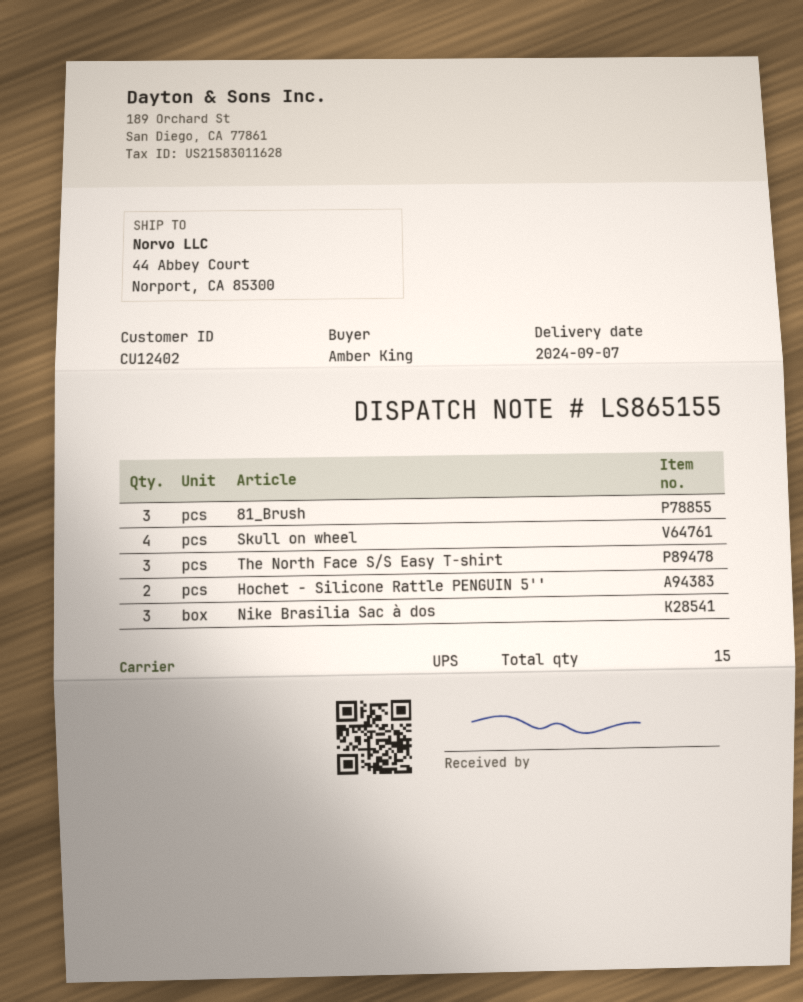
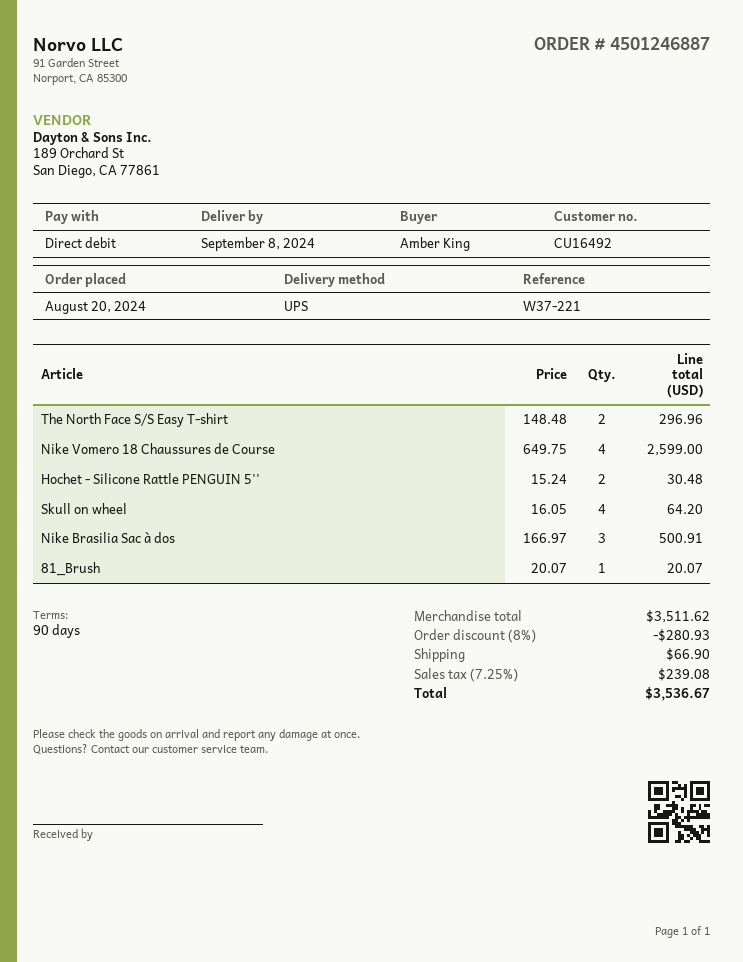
delivery date: 2024-09-07 -> 2024-09-08
customer number: CU12402 -> CU16492
81_Brush: 3 -> 1
The North Face S/S Easy T-shirt: 3 -> 2
Nike Vomero 18 Chaussures de Course: none -> 4

